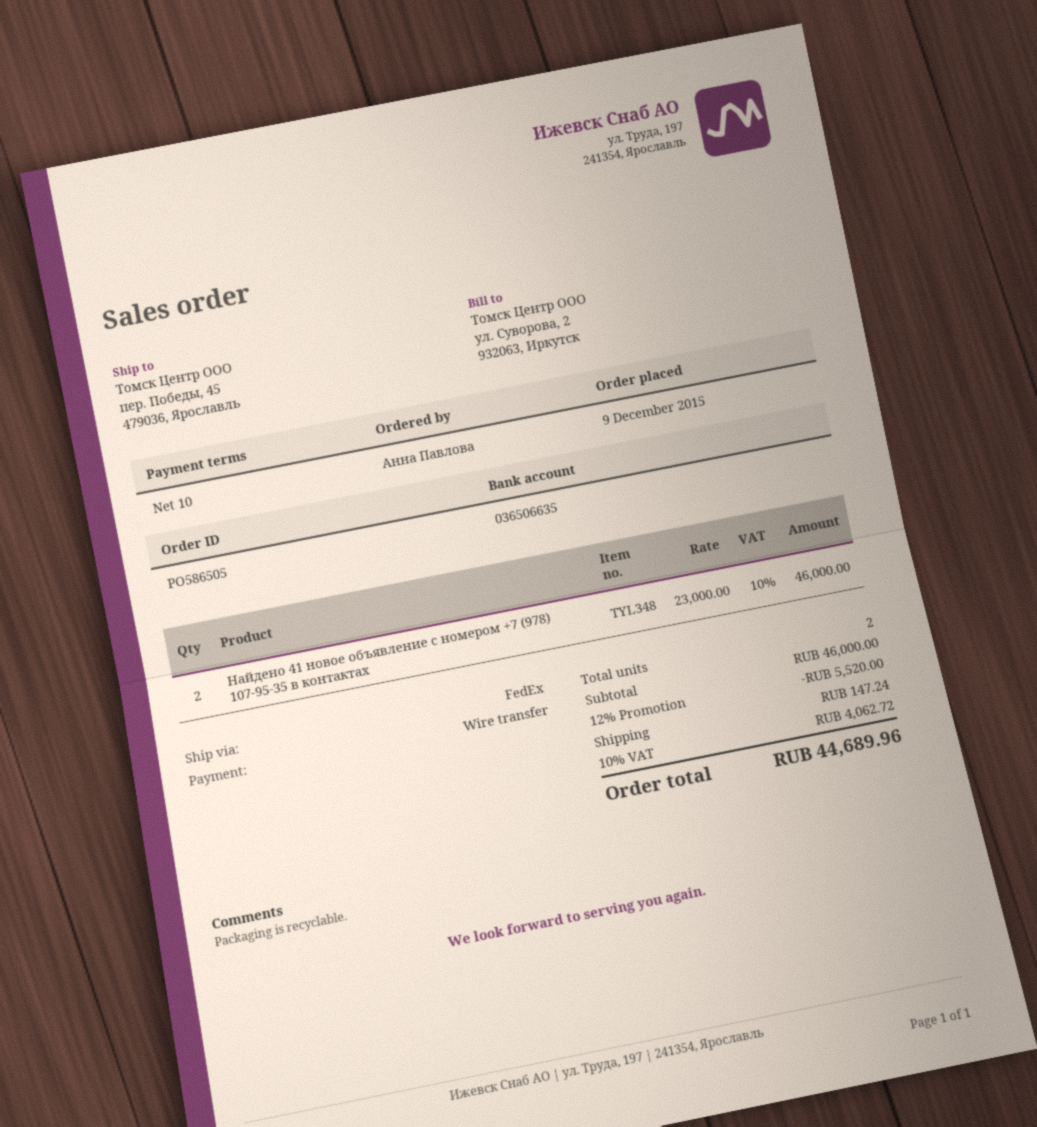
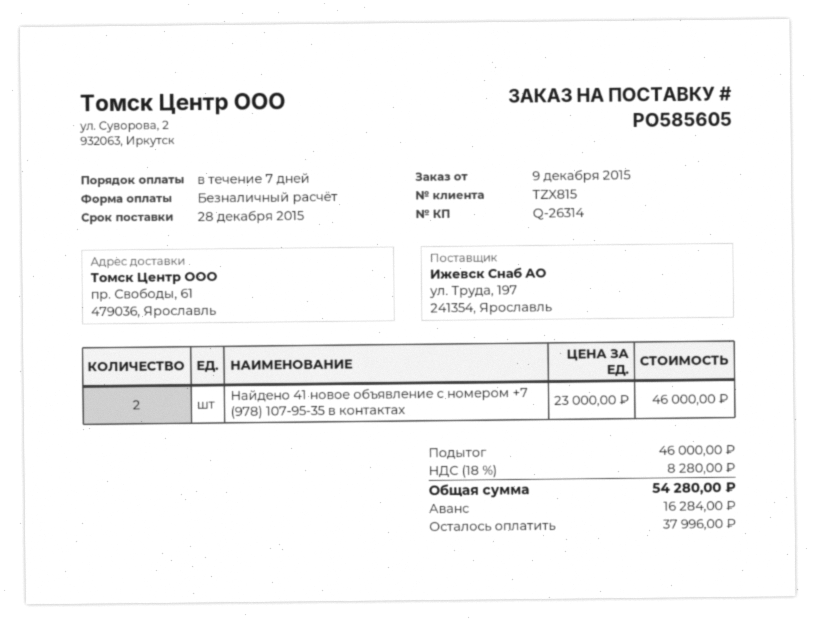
order number: PO586505 -> PO585605
payment terms: 10 days -> 7 days
ship to: пер. Победы, 45, 479036, Ярославль -> пр. Свободы, 61, 479036, Ярославль
discount: 12% = 5520.00 -> none
shipping: 147.24 -> none
tax: 10% = 4062.72 -> 18% = 8280.00
total: 44689.96 -> 54280.00

